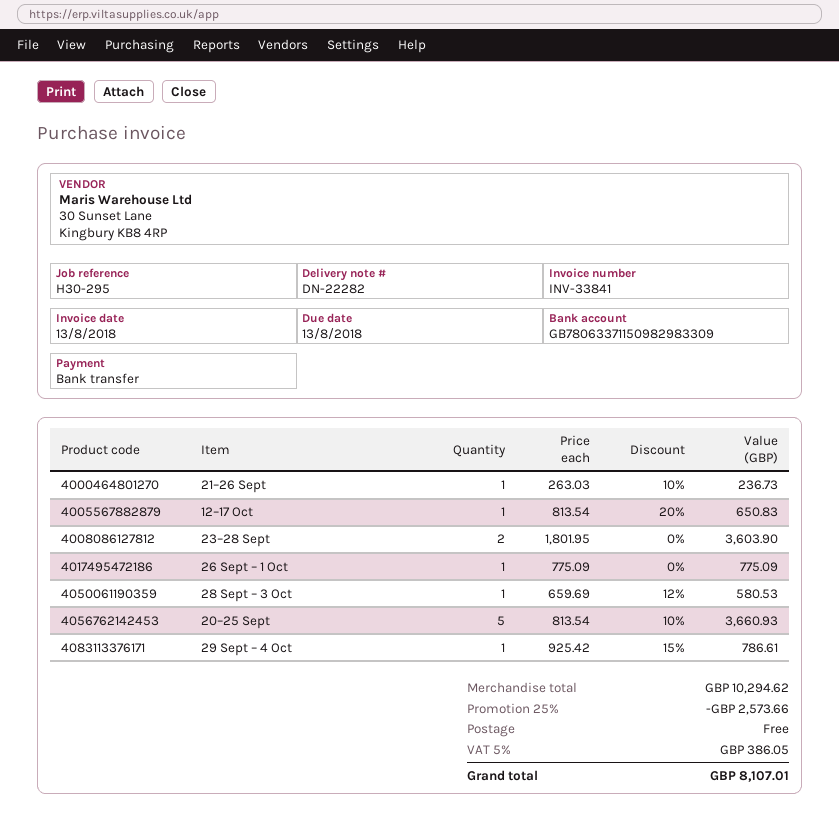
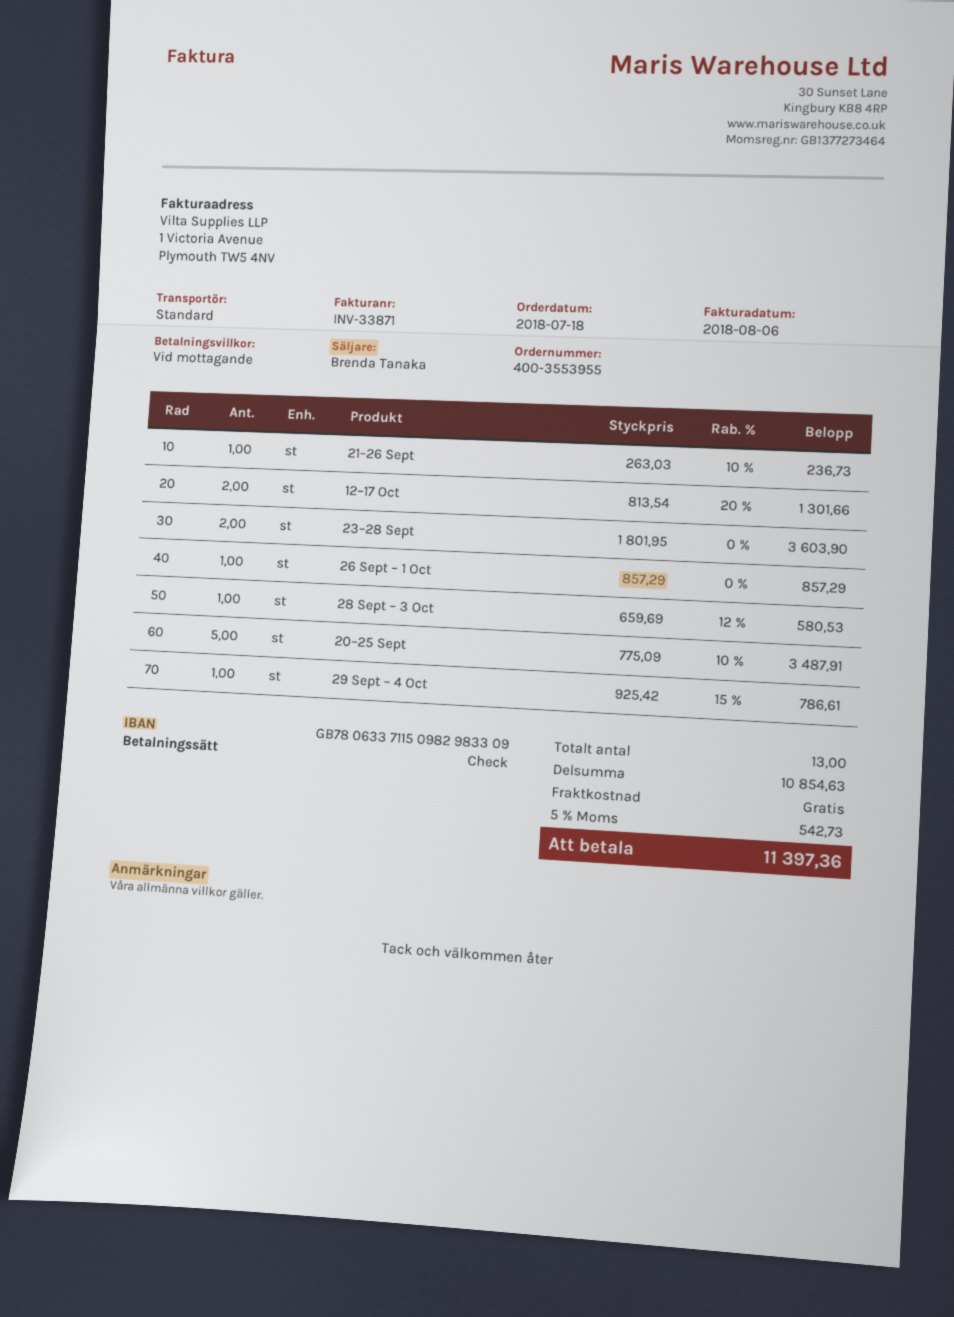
invoice number: INV-33841 -> INV-33871
invoice date: 2018-08-13 -> 2018-08-06
payment method: bank transfer -> cheque
12–17 Oct: 1 x 813.54 - 20% = 650.83 -> 2 x 813.54 - 20% = 1301.66
26 Sept – 1 Oct: 1 x 775.09 = 775.09 -> 1 x 857.29 = 857.29
20–25 Sept: 5 x 813.54 - 10% = 3660.93 -> 5 x 775.09 - 10% = 3487.91
subtotal: 10294.62 -> 10854.63
discount: 25% = 2573.66 -> none
tax: 5% = 386.05 -> 5% = 542.73
total: 8107.01 -> 11397.36

